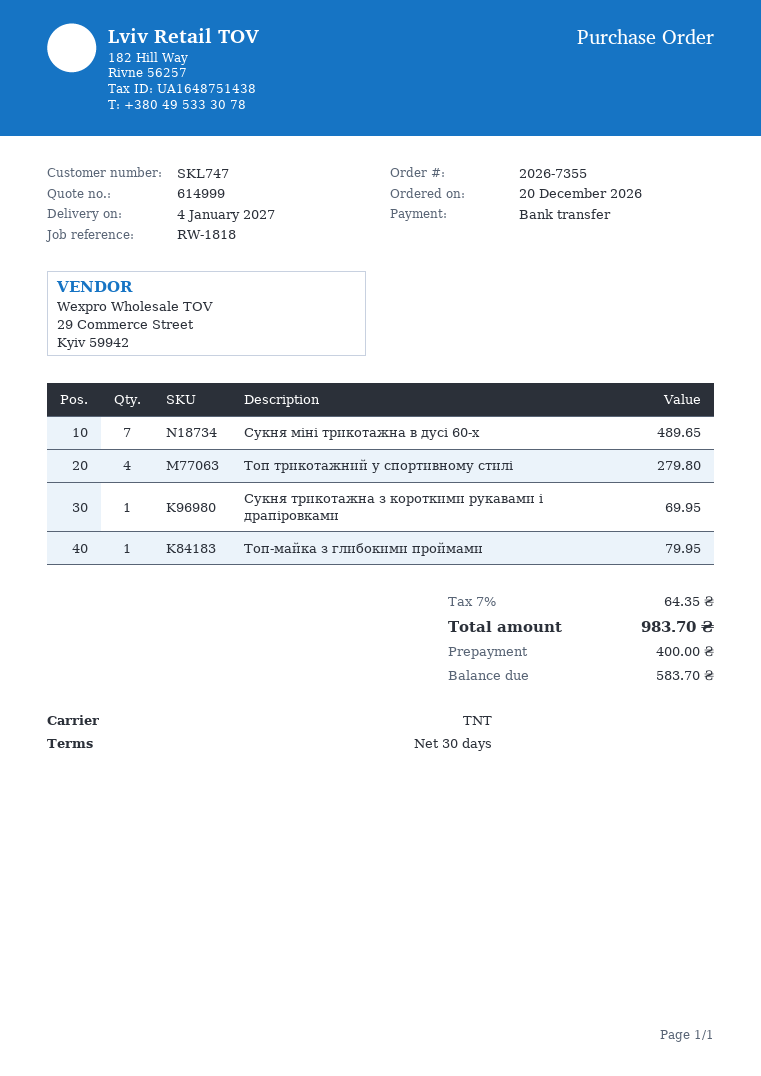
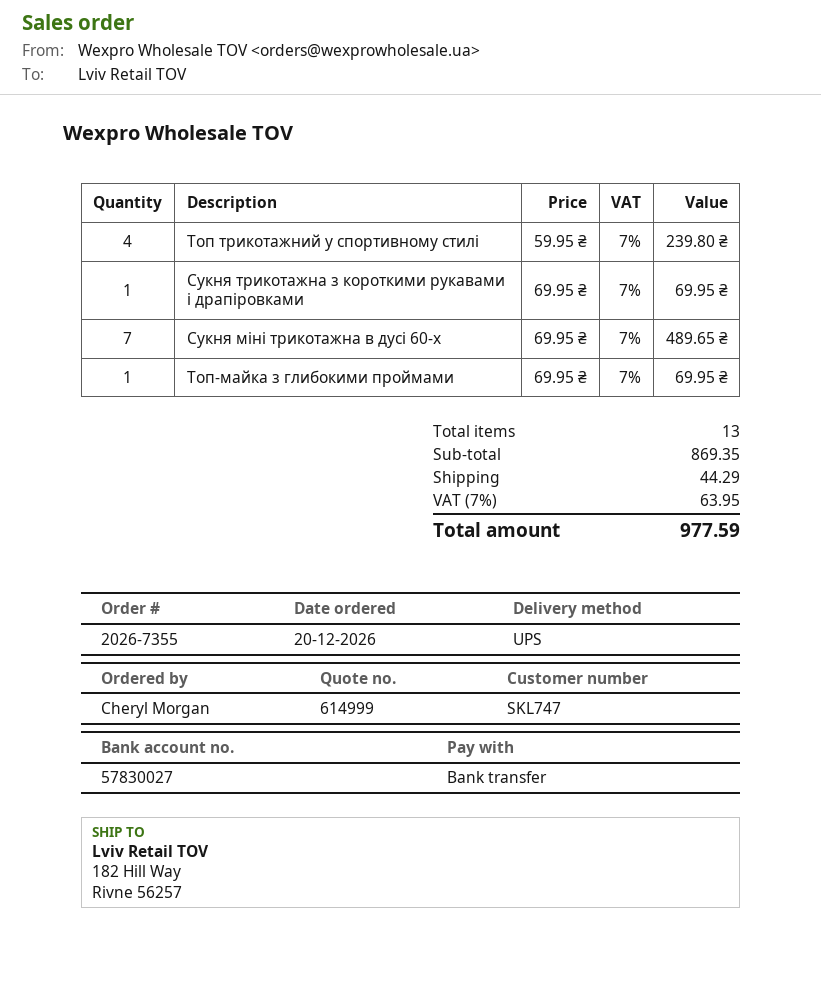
shipping method: TNT -> UPS
Топ трикотажний у спортивному стилі: 4 for 279.80 -> 4 for 239.80
Топ-майка з глибокими проймами: 1 for 79.95 -> 1 for 69.95
shipping: none -> 44.29
tax: 7% = 64.35 -> 7% = 63.95
total: 983.70 -> 977.59

